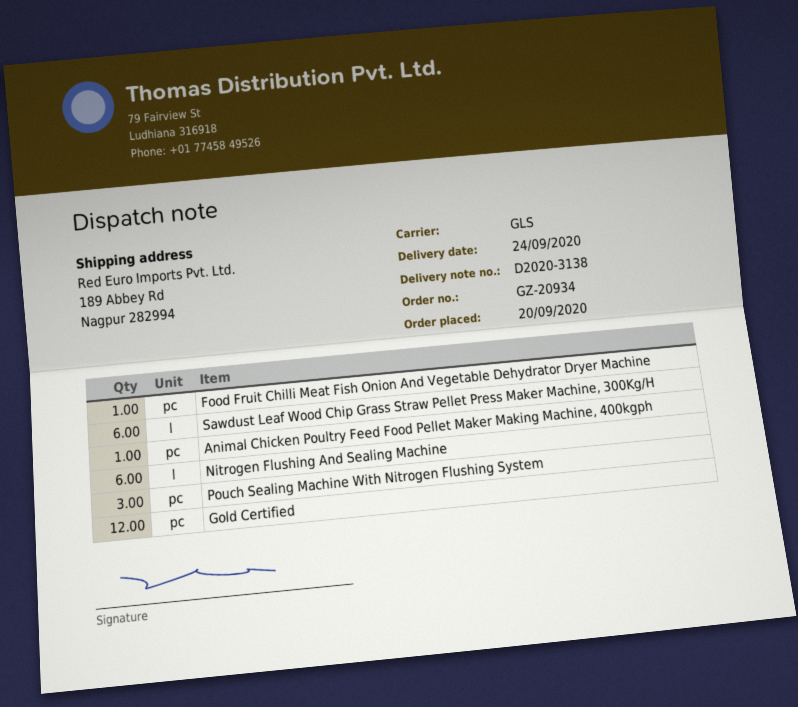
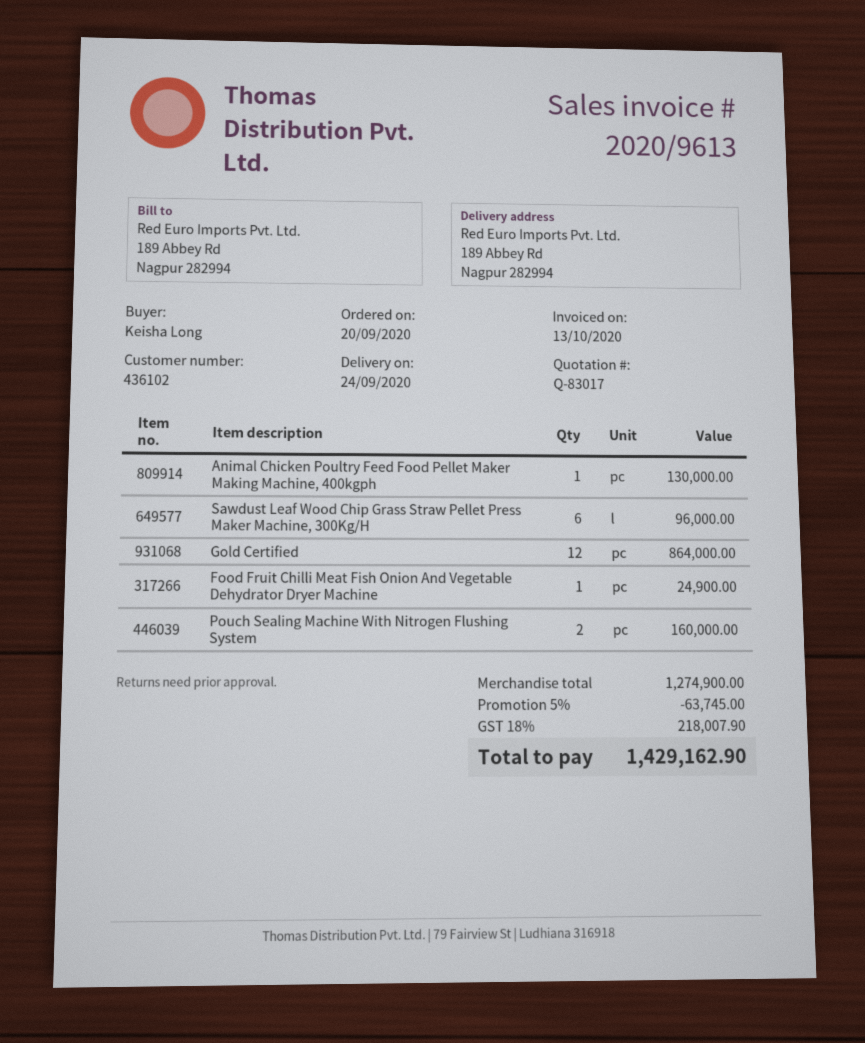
Nitrogen Flushing And Sealing Machine: 6 -> none
Pouch Sealing Machine With Nitrogen Flushing System: 3 -> 2

